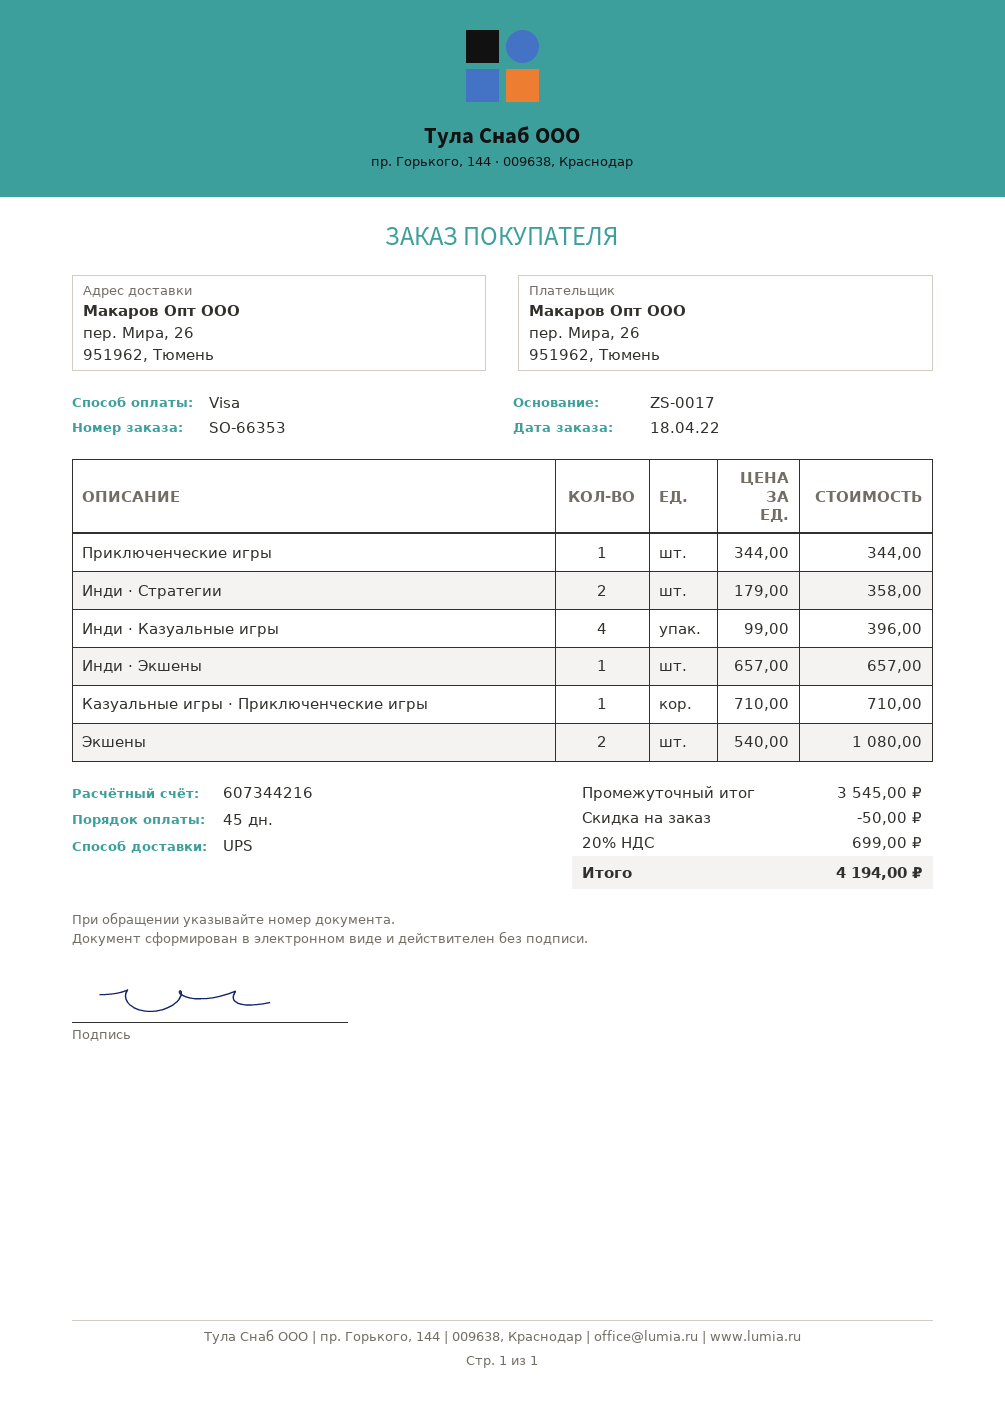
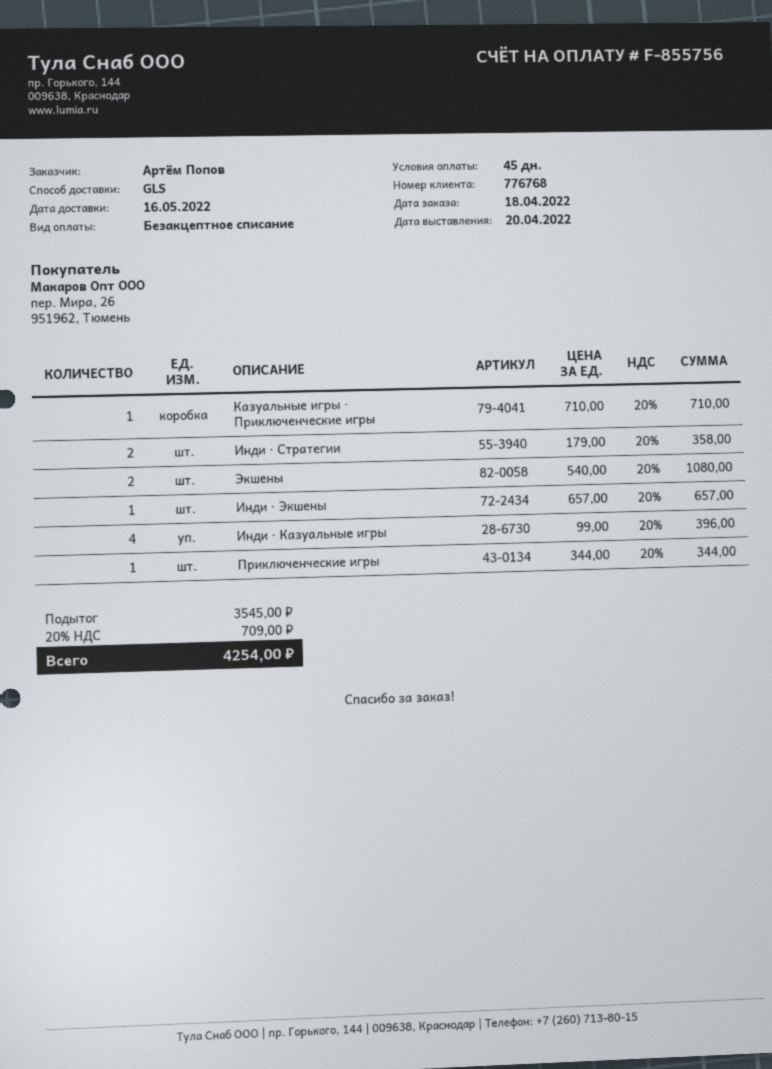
payment method: Visa -> direct debit
shipping method: UPS -> GLS
discount: 50.00 -> none
tax: 20% = 699.00 -> 20% = 709.00
total: 4194.00 -> 4254.00

